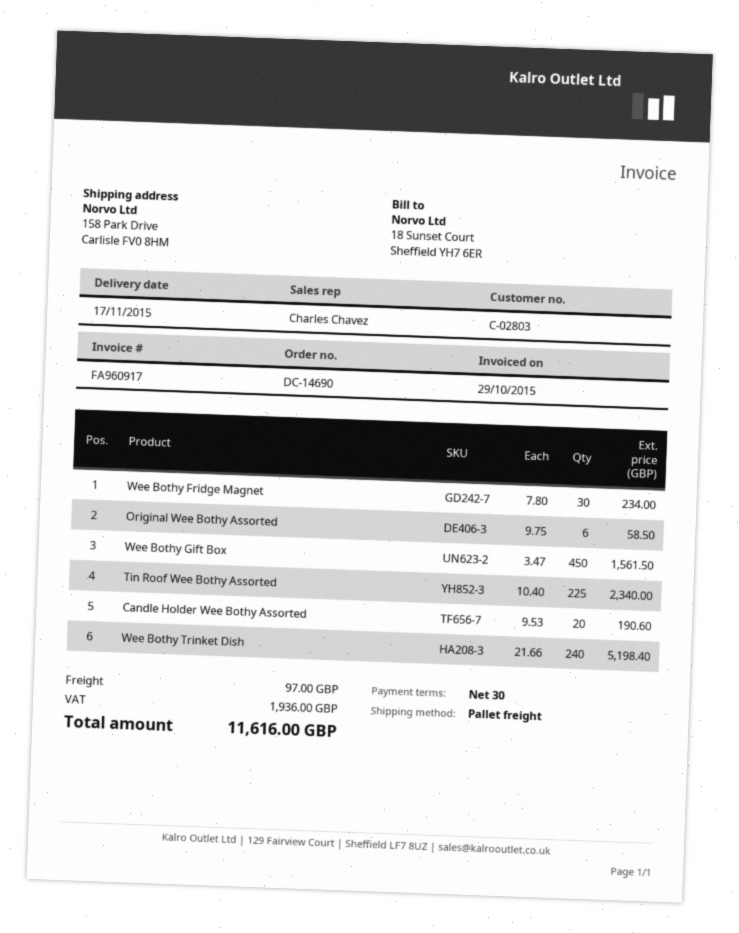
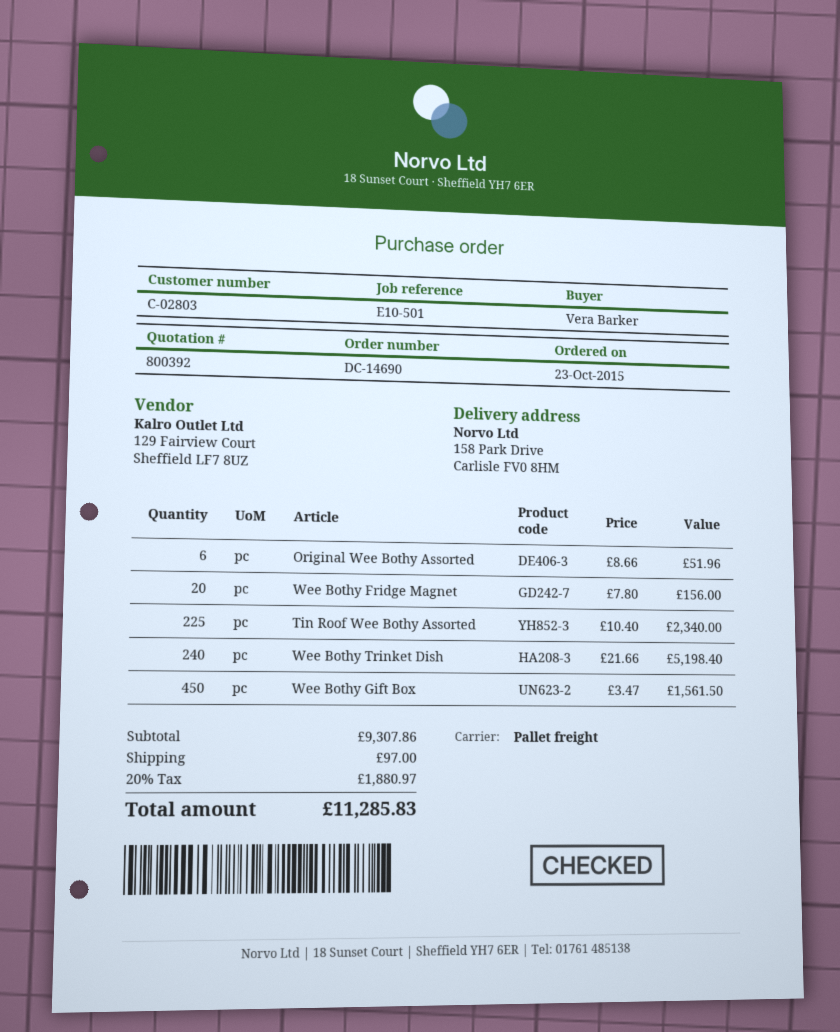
Wee Bothy Fridge Magnet: 30 x 7.80 = 234.00 -> 20 x 7.80 = 156.00
Original Wee Bothy Assorted: 6 x 9.75 = 58.50 -> 6 x 8.66 = 51.96
Candle Holder Wee Bothy Assorted: 20 x 9.53 = 190.60 -> none
tax: 1936.00 -> 1880.97
total: 11616.00 -> 11285.83

